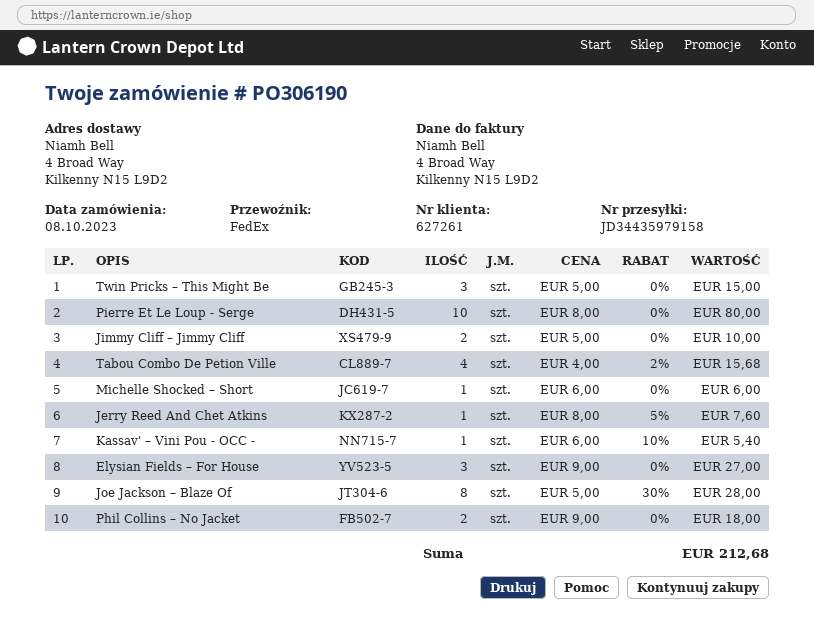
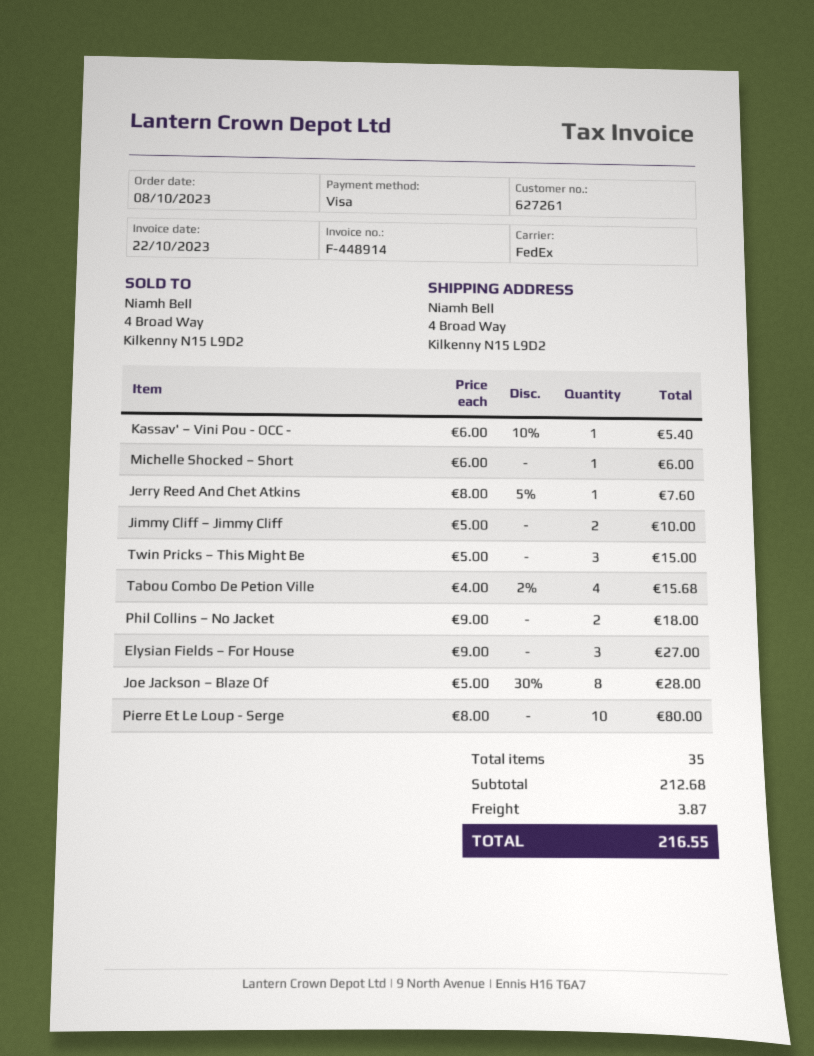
shipping: none -> 3.87
total: 212.68 -> 216.55

